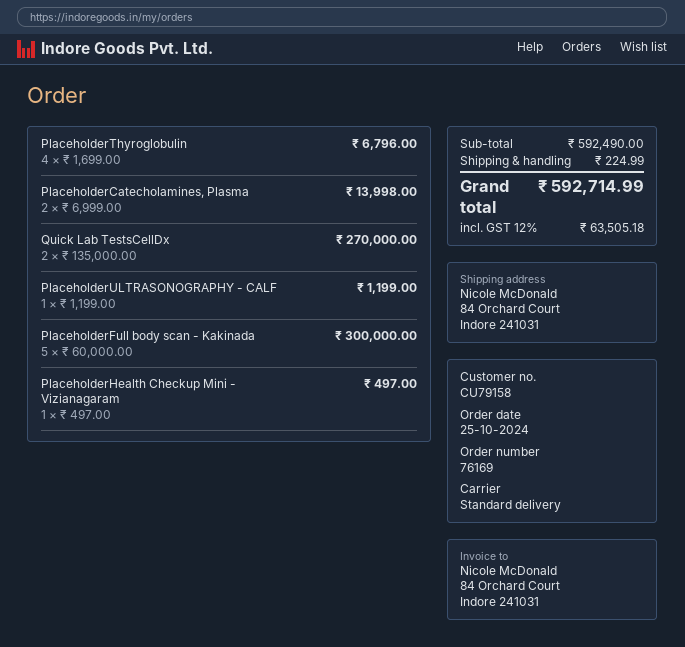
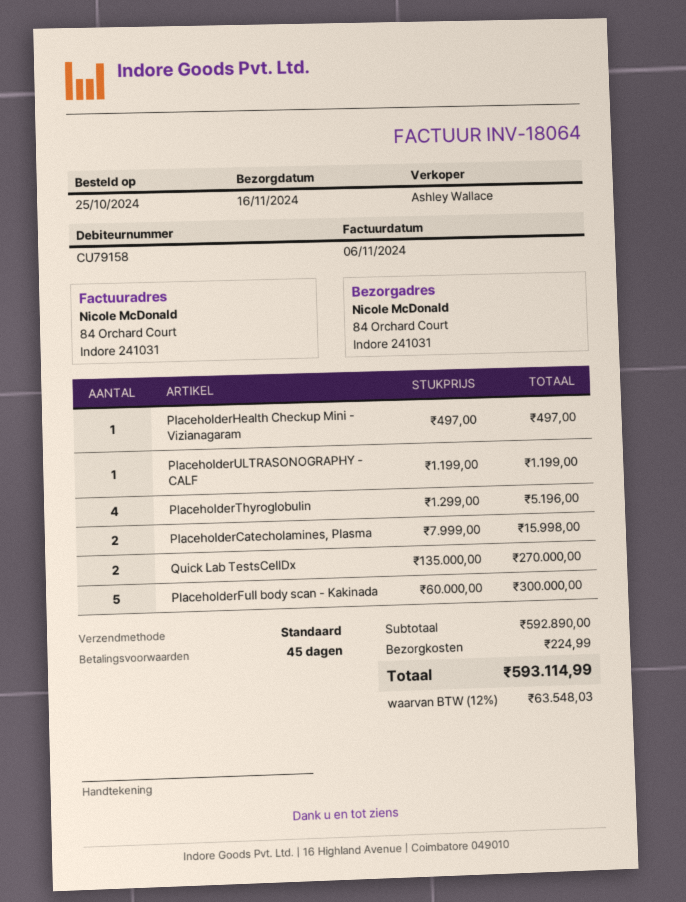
PlaceholderThyroglobulin: 4 x 1699.00 = 6796.00 -> 4 x 1299.00 = 5196.00
PlaceholderCatecholamines, Plasma: 2 x 6999.00 = 13998.00 -> 2 x 7999.00 = 15998.00
subtotal: 592490.00 -> 592890.00
tax: 12% = 63505.18 -> 12% = 63548.03
total: 592714.99 -> 593114.99

